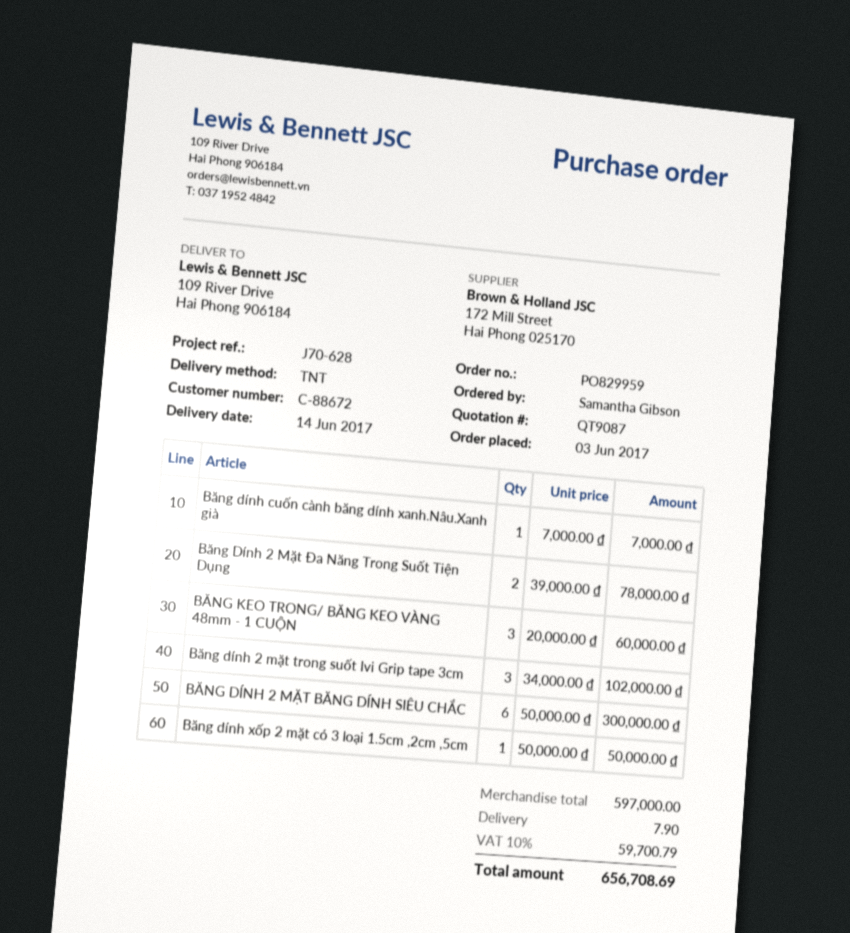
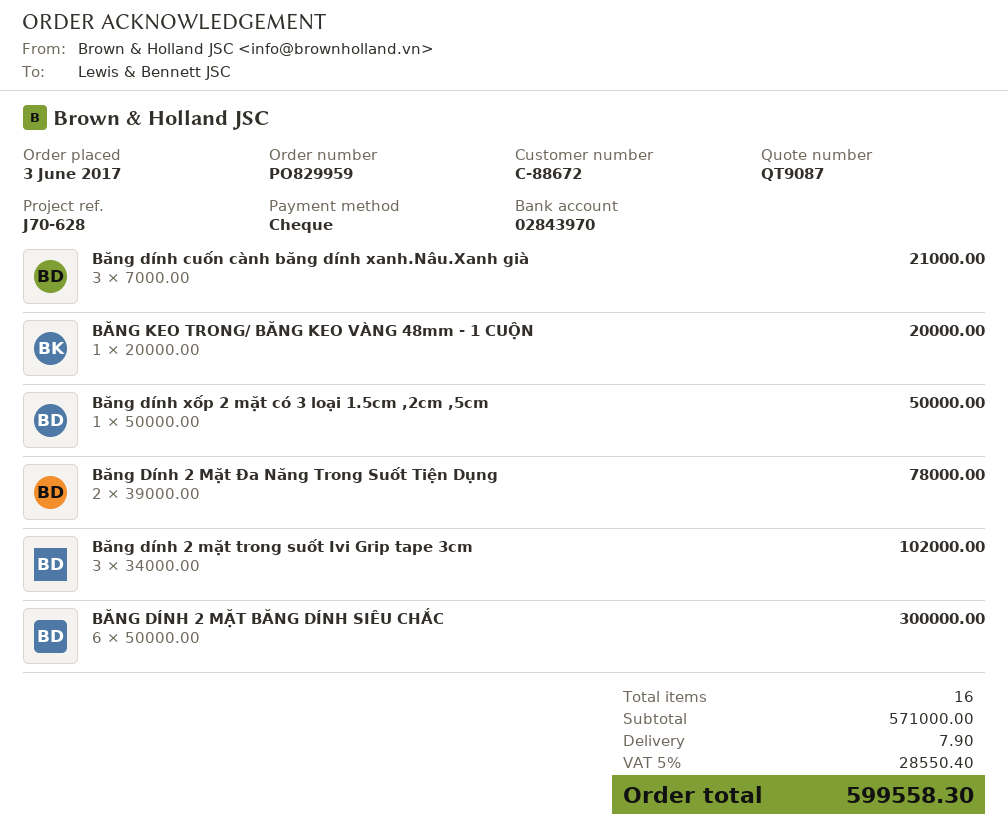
Băng dính cuốn cành băng dính xanh.Nâu.Xanh già: 1 x 7000.00 = 7000.00 -> 3 x 7000.00 = 21000.00
BĂNG KEO TRONG/ BĂNG KEO VÀNG 48mm - 1 CUỘN: 3 x 20000.00 = 60000.00 -> 1 x 20000.00 = 20000.00
subtotal: 597000.00 -> 571000.00
tax: 10% = 59700.79 -> 5% = 28550.40
total: 656708.69 -> 599558.30

